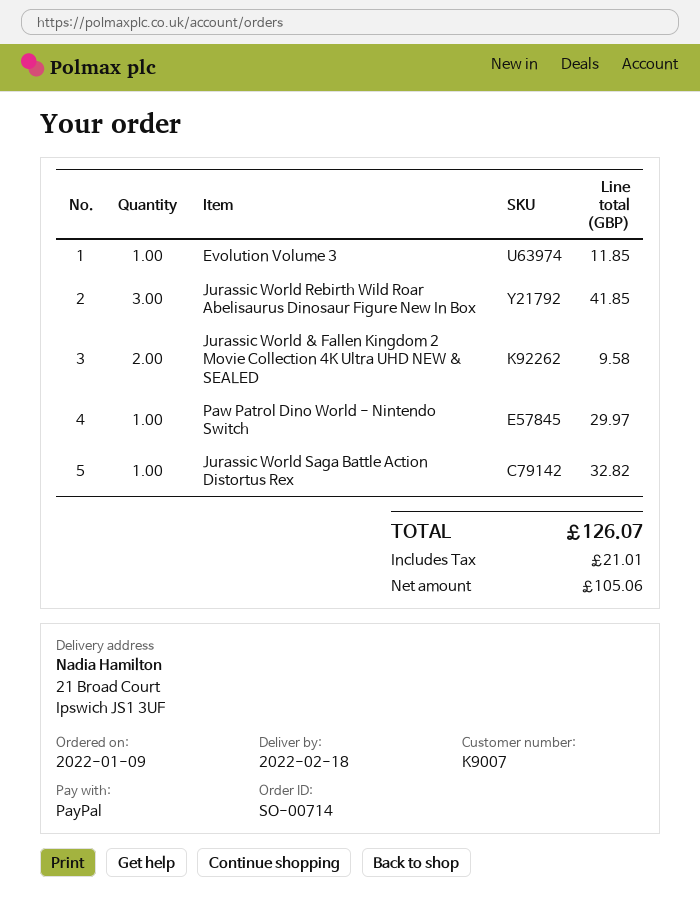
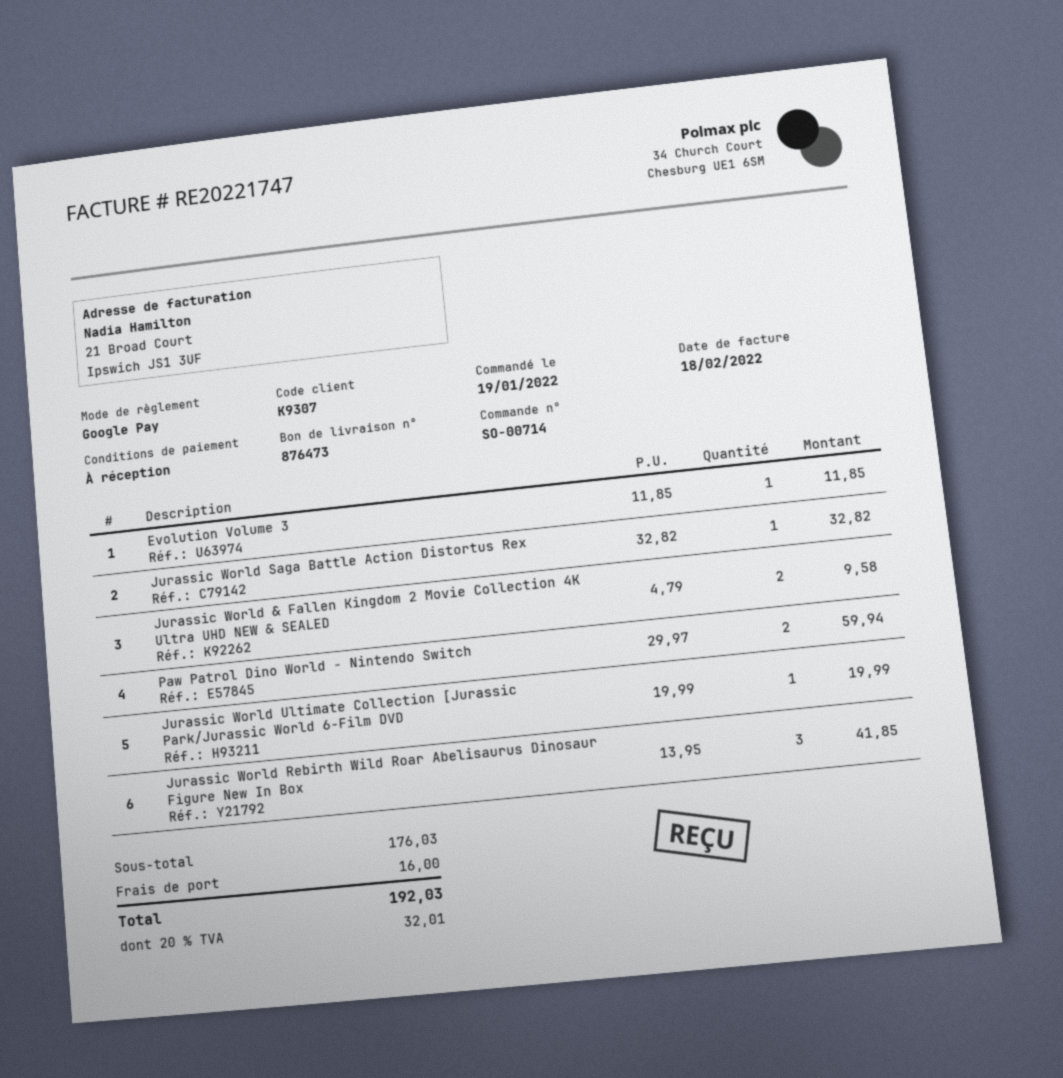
order date: 2022-01-09 -> 2022-01-19
customer number: K9007 -> K9307
payment method: PayPal -> Google Pay
Paw Patrol Dino World - Nintendo Switch: 1 for 29.97 -> 2 for 59.94
Jurassic World Ultimate Collection [Jurassic Park/Jurassic World 6-Film DVD: none -> 1 for 19.99
shipping: none -> 16.00
tax: 21.01 -> 32.01
total: 126.07 -> 192.03

